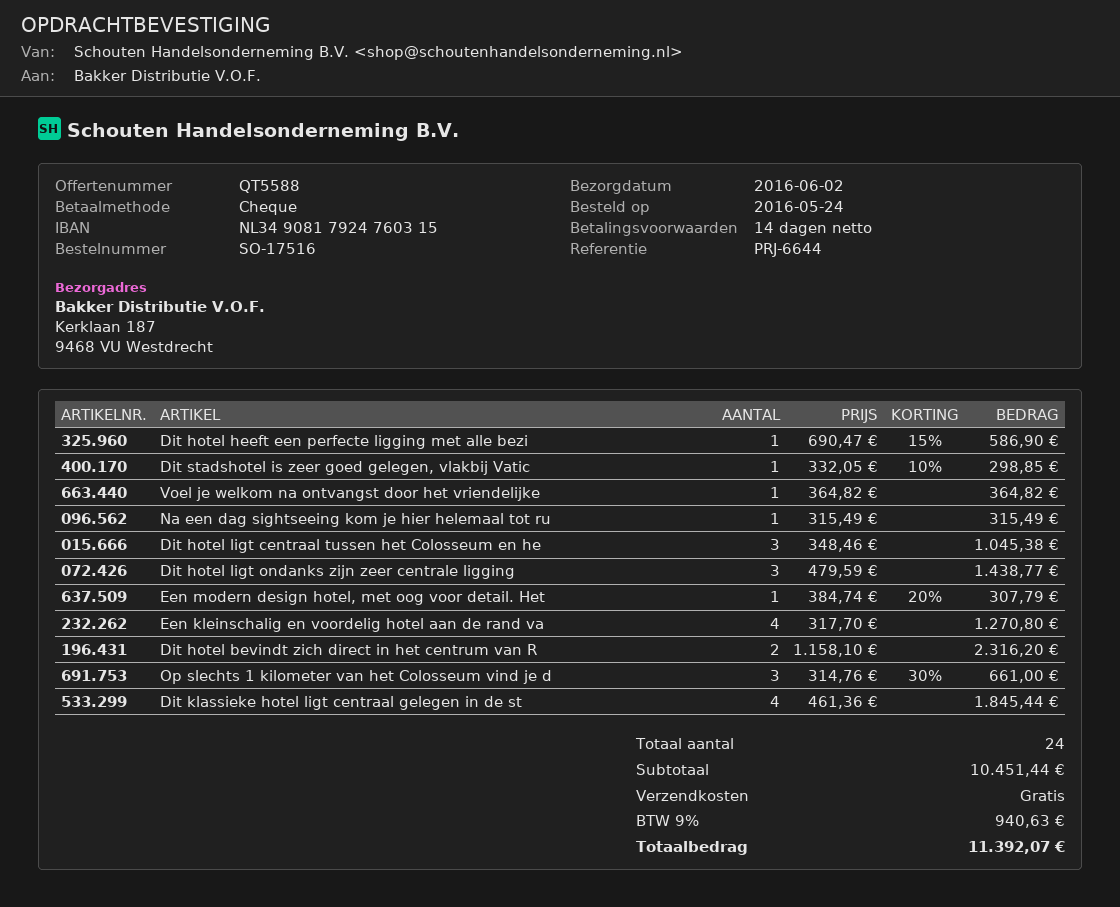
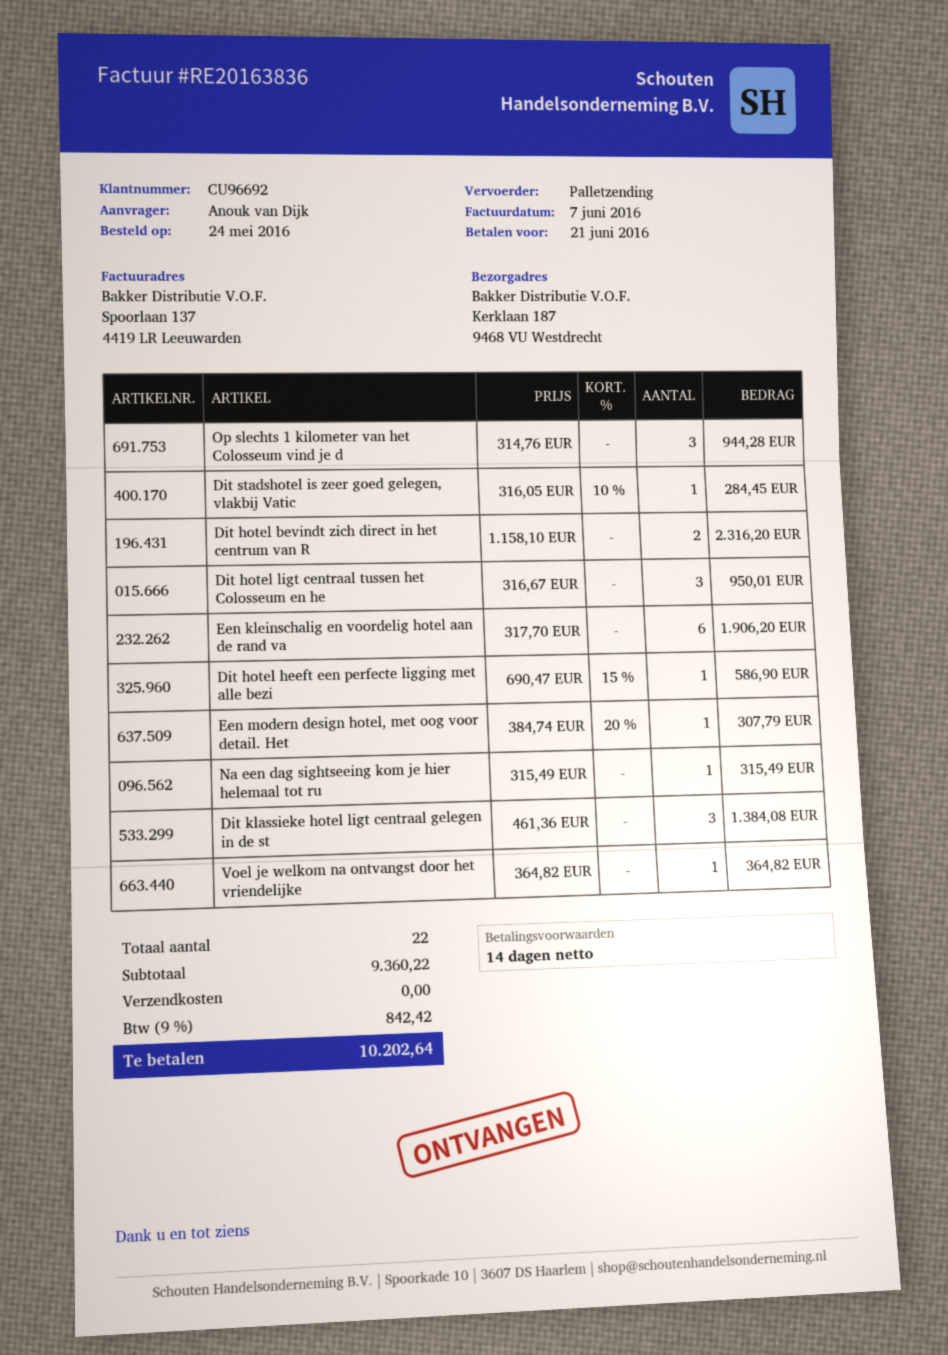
Dit stadshotel is zeer goed gelegen, vlakbij Vatic: 1 x 332.05 - 10% = 298.85 -> 1 x 316.05 - 10% = 284.45
Dit hotel ligt centraal tussen het Colosseum en he: 3 x 348.46 = 1045.38 -> 3 x 316.67 = 950.01
Dit hotel ligt ondanks zijn zeer centrale ligging: 3 x 479.59 = 1438.77 -> none
Een kleinschalig en voordelig hotel aan de rand va: 4 x 317.70 = 1270.80 -> 6 x 317.70 = 1906.20
Op slechts 1 kilometer van het Colosseum vind je d: 3 x 314.76 - 30% = 661.00 -> 3 x 314.76 = 944.28
Dit klassieke hotel ligt centraal gelegen in de st: 4 x 461.36 = 1845.44 -> 3 x 461.36 = 1384.08
total quantity: 24 -> 22
subtotal: 10451.44 -> 9360.22
tax: 9% = 940.63 -> 9% = 842.42
total: 11392.07 -> 10202.64

